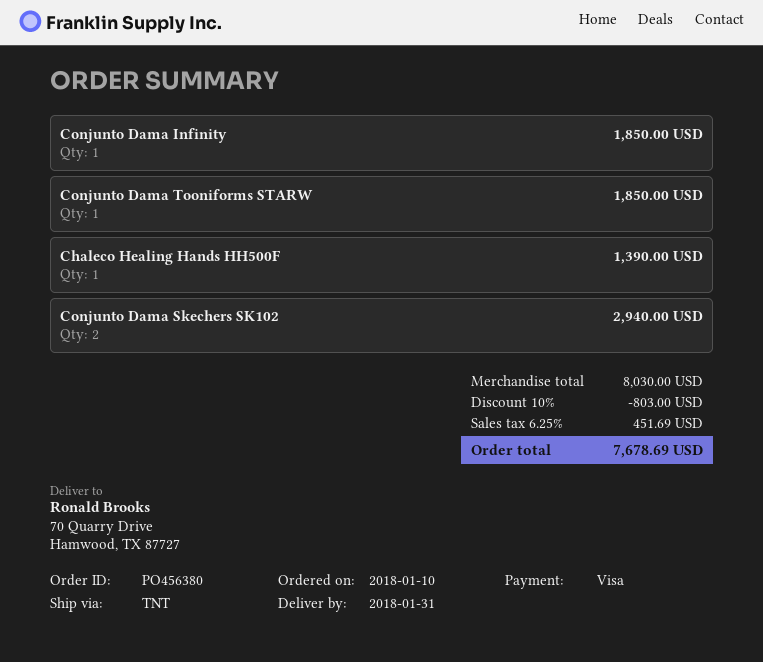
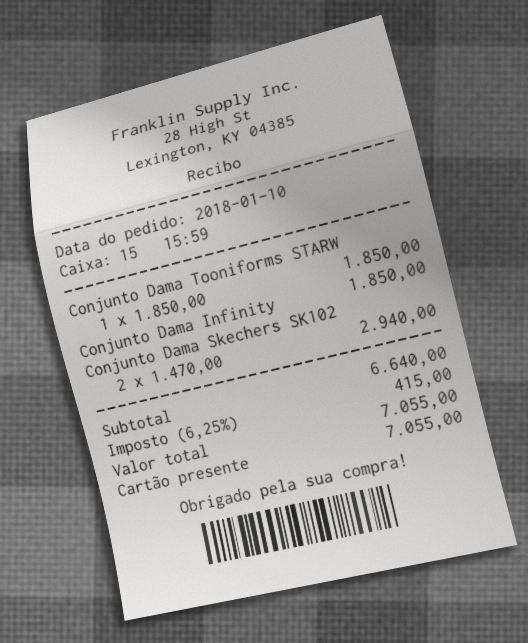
payment method: Visa -> gift card
Chaleco Healing Hands HH500F: 1 for 1390.00 -> none
subtotal: 8030.00 -> 6640.00
discount: 10% = 803.00 -> none
tax: 6.25% = 451.69 -> 6.25% = 415.00
total: 7678.69 -> 7055.00

